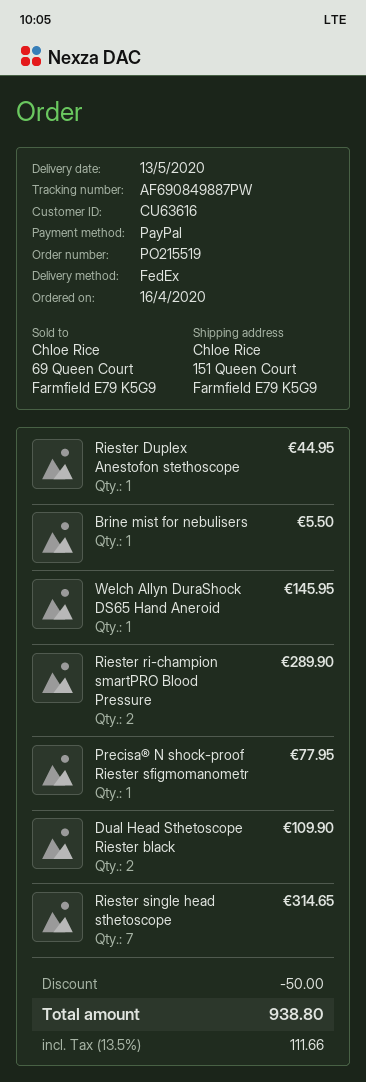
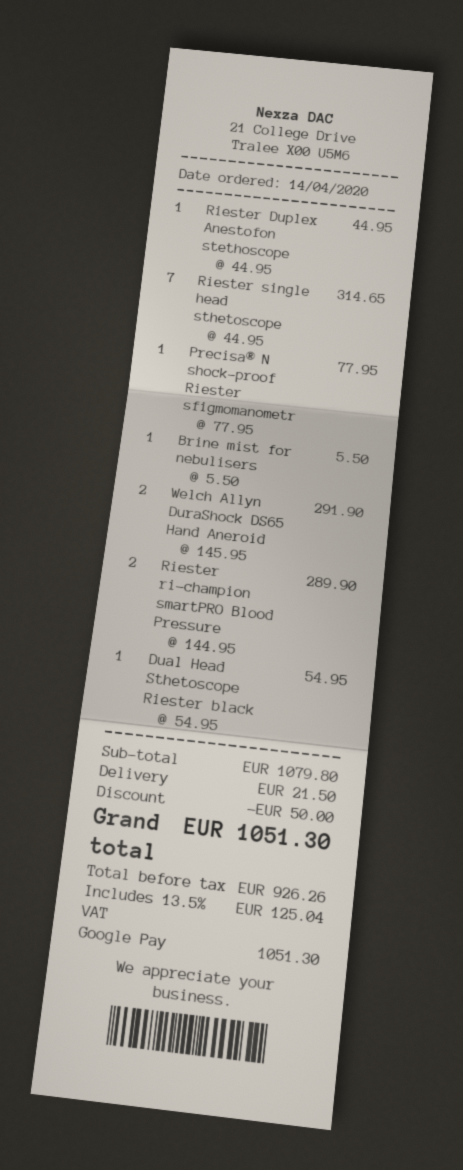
order date: 2020-04-16 -> 2020-04-14
payment method: PayPal -> Google Pay
Welch Allyn DuraShock DS65 Hand Aneroid: 1 for 145.95 -> 2 for 291.90
Dual Head Sthetoscope Riester black: 2 for 109.90 -> 1 for 54.95
shipping: none -> 21.50
tax: 13.5% = 111.66 -> 13.5% = 125.04
total: 938.80 -> 1051.30

